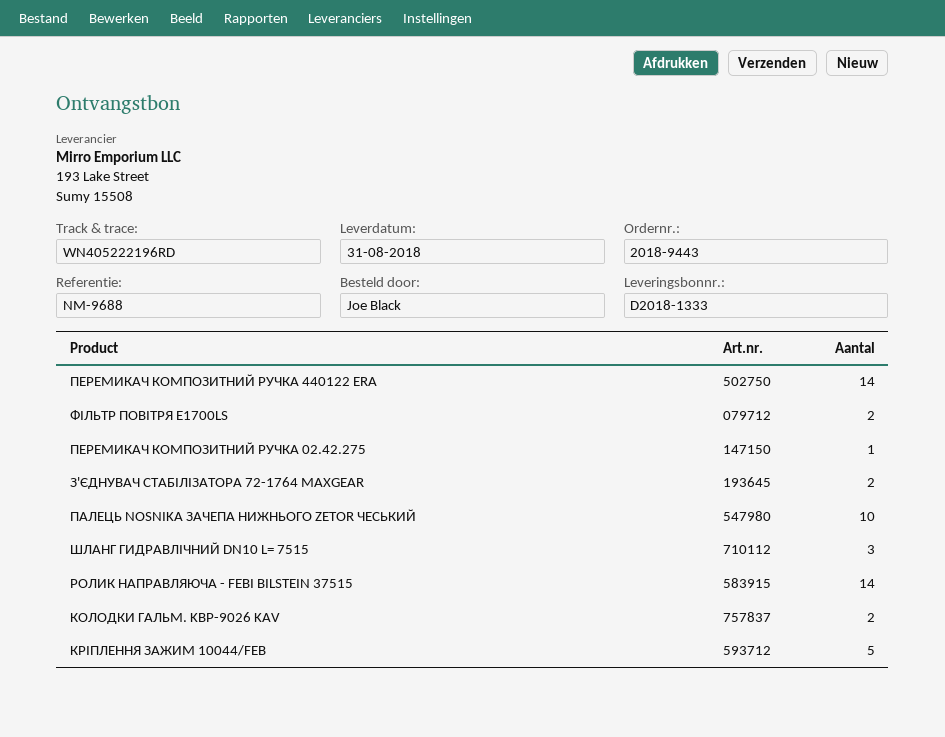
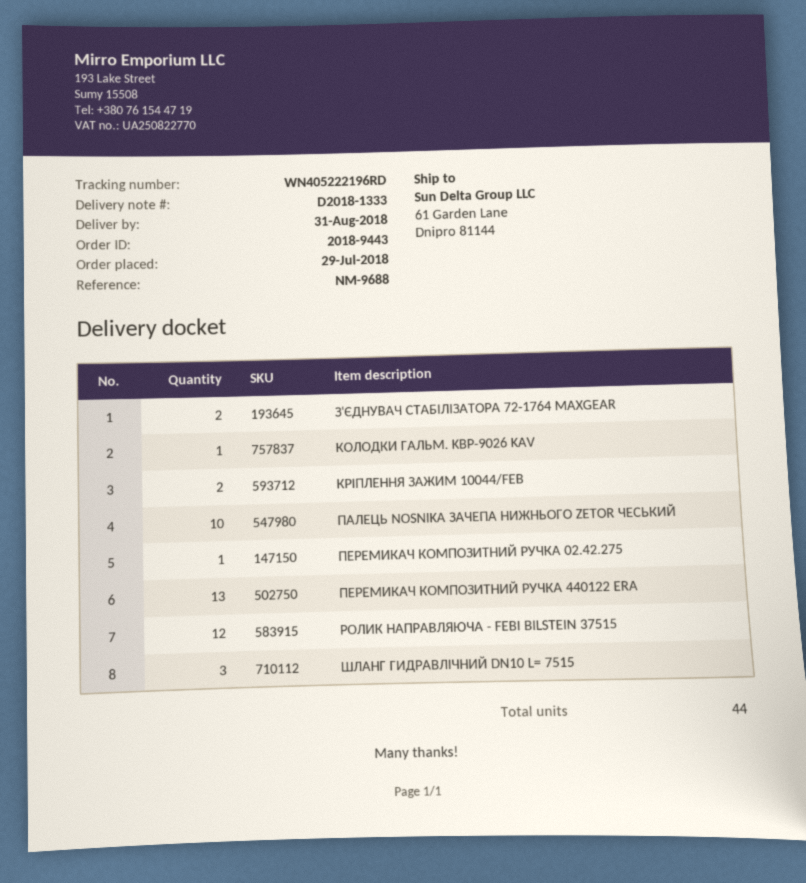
ПЕРЕМИКАЧ КОМПОЗИТНИЙ РУЧКА 440122 ERA: 14 -> 13
ФІЛЬТР ПОВІТРЯ E1700LS: 2 -> none
РОЛИК НАПРАВЛЯЮЧА - FEBI BILSTEIN 37515: 14 -> 12
КОЛОДКИ ГАЛЬМ. KBP-9026 KAV: 2 -> 1
КРІПЛЕННЯ ЗАЖИМ 10044/FEB: 5 -> 2

